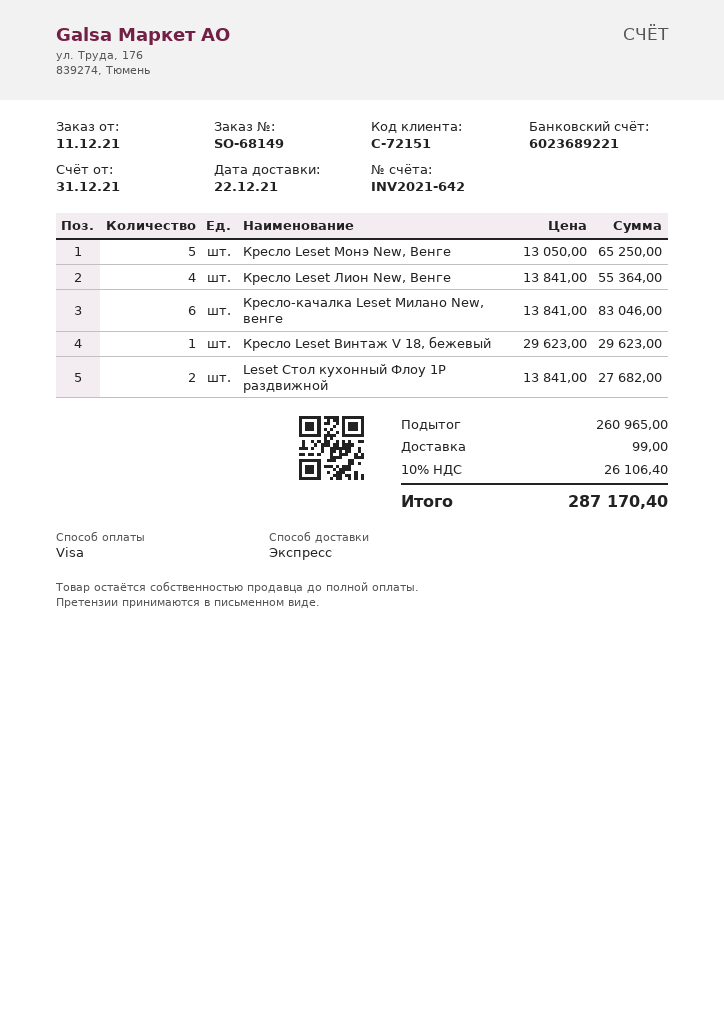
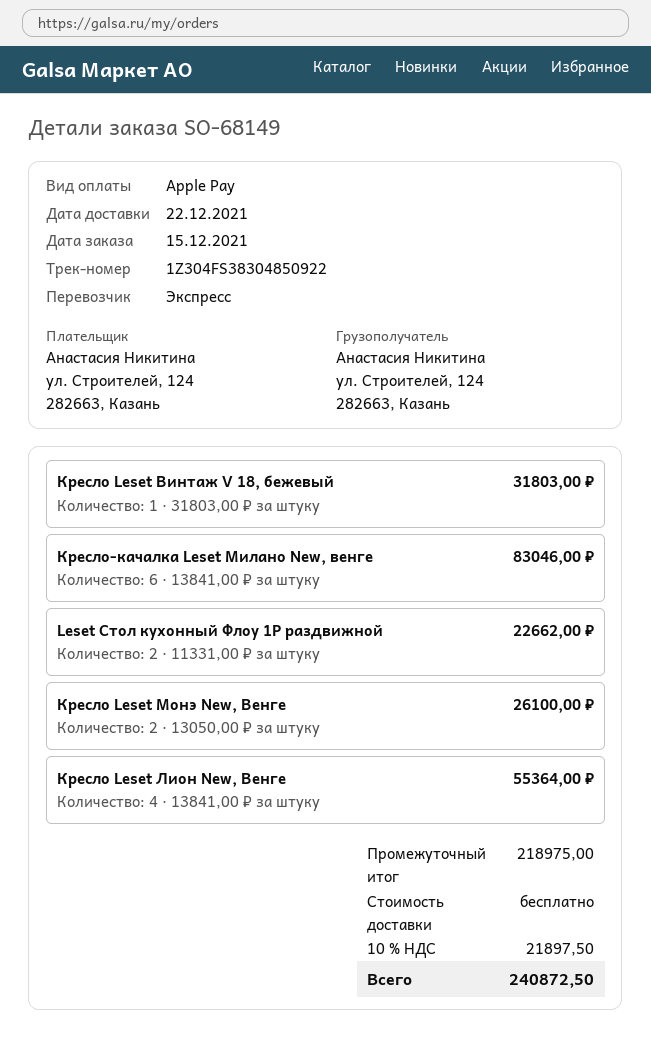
order date: 2021-12-11 -> 2021-12-15
payment method: Visa -> Apple Pay
Кресло Leset Монэ New, Венге: 5 x 13050.00 = 65250.00 -> 2 x 13050.00 = 26100.00
Кресло Leset Винтаж V 18, бежевый: 1 x 29623.00 = 29623.00 -> 1 x 31803.00 = 31803.00
Leset Стол кухонный Флоу 1Р раздвижной: 2 x 13841.00 = 27682.00 -> 2 x 11331.00 = 22662.00
subtotal: 260965.00 -> 218975.00
shipping: 99.00 -> 0.00
tax: 10% = 26106.40 -> 10% = 21897.50
total: 287170.40 -> 240872.50

